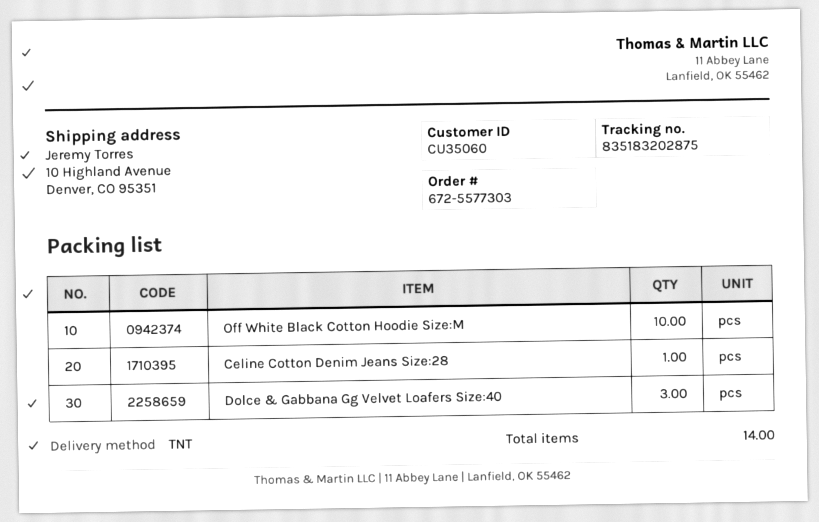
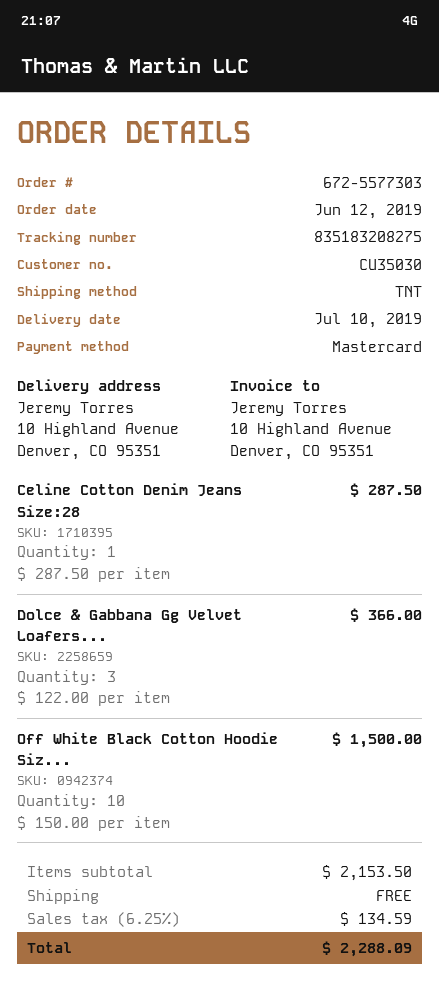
customer number: CU35060 -> CU35030
tracking number: 835183202875 -> 835183208275

